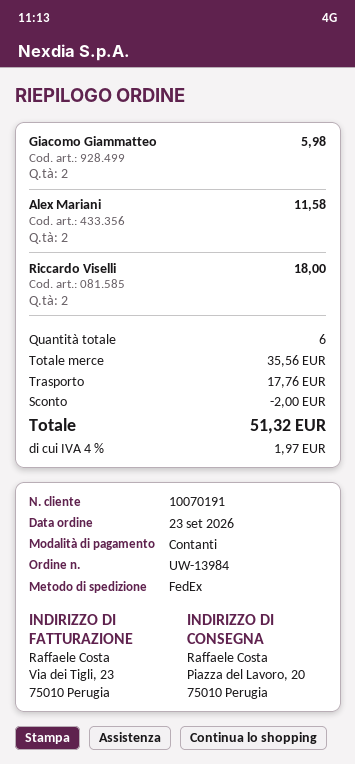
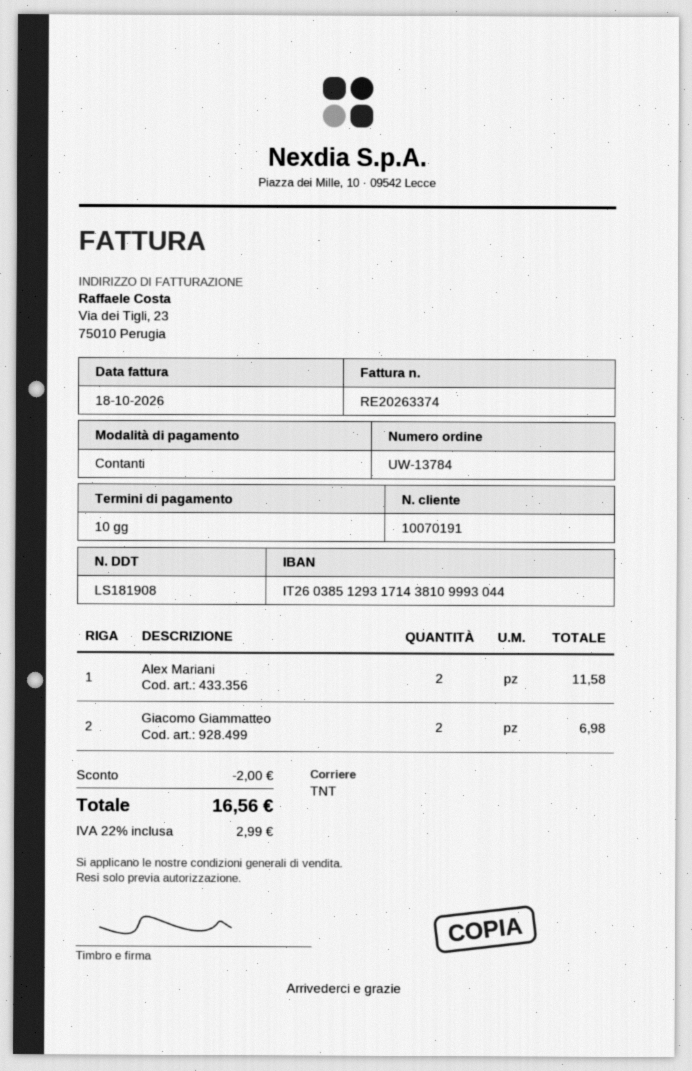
order number: UW-13984 -> UW-13784
shipping method: FedEx -> TNT
Giacomo Giammatteo: 2 for 5.98 -> 2 for 6.98
Riccardo Viselli: 2 for 18.00 -> none
shipping: 17.76 -> none
tax: 4% = 1.97 -> 22% = 2.99
total: 51.32 -> 16.56

